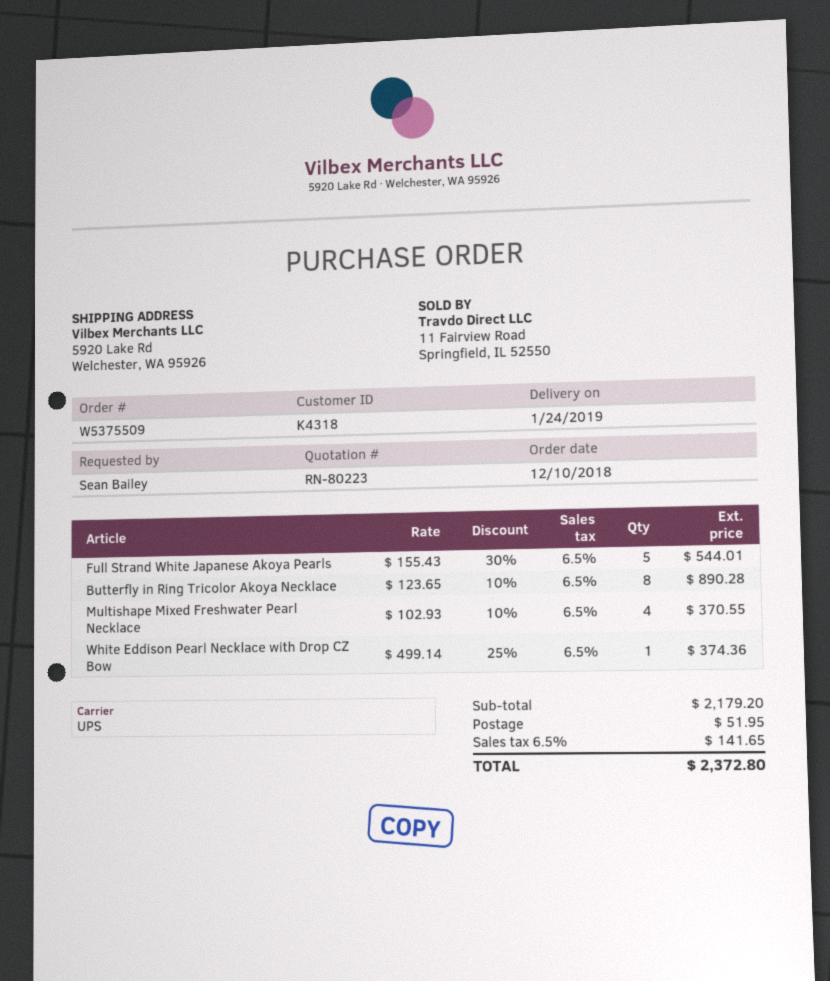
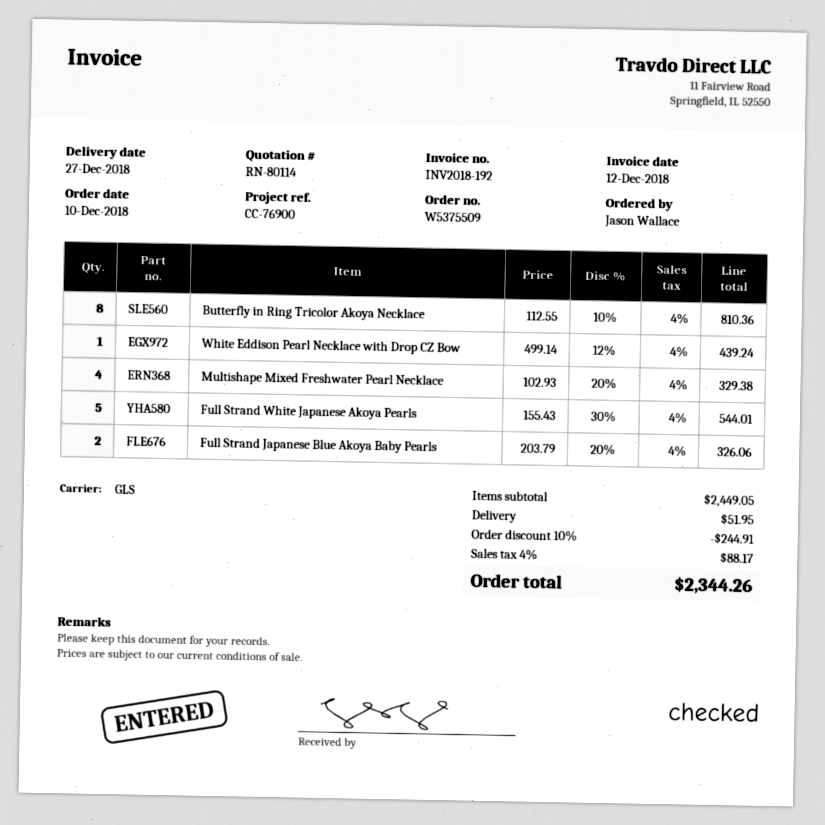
quote number: RN-80223 -> RN-80114
delivery date: 2019-01-24 -> 2018-12-27
ordered by: Sean Bailey -> Jason Wallace
shipping method: UPS -> GLS
Butterfly in Ring Tricolor Akoya Necklace: 8 x 123.65 - 10% = 890.28 -> 8 x 112.55 - 10% = 810.36
Multishape Mixed Freshwater Pearl Necklace: 4 x 102.93 - 10% = 370.55 -> 4 x 102.93 - 20% = 329.38
White Eddison Pearl Necklace with Drop CZ Bow: 1 x 499.14 - 25% = 374.36 -> 1 x 499.14 - 12% = 439.24
Full Strand Japanese Blue Akoya Baby Pearls: none -> 2 x 203.79 - 20% = 326.06
subtotal: 2179.20 -> 2449.05
discount: none -> 10% = 244.91
tax: 6.5% = 141.65 -> 4% = 88.17
total: 2372.80 -> 2344.26

